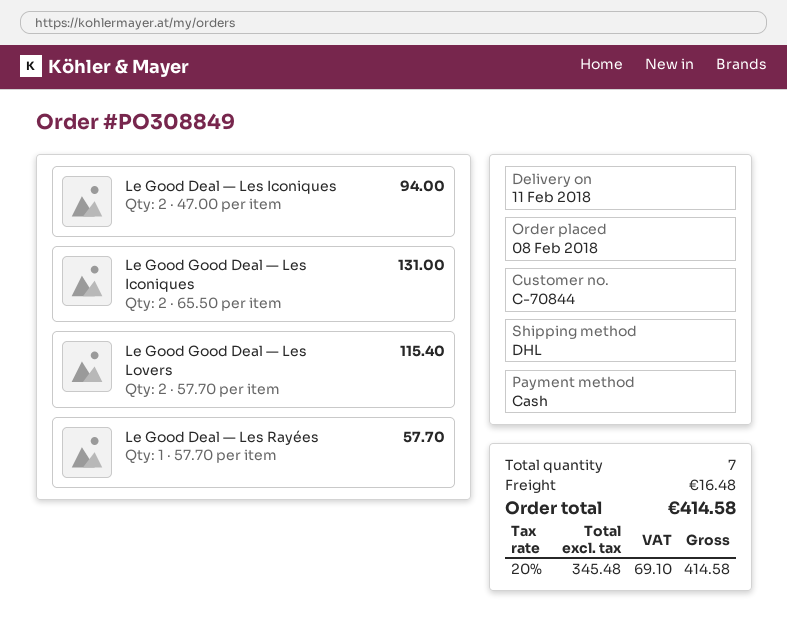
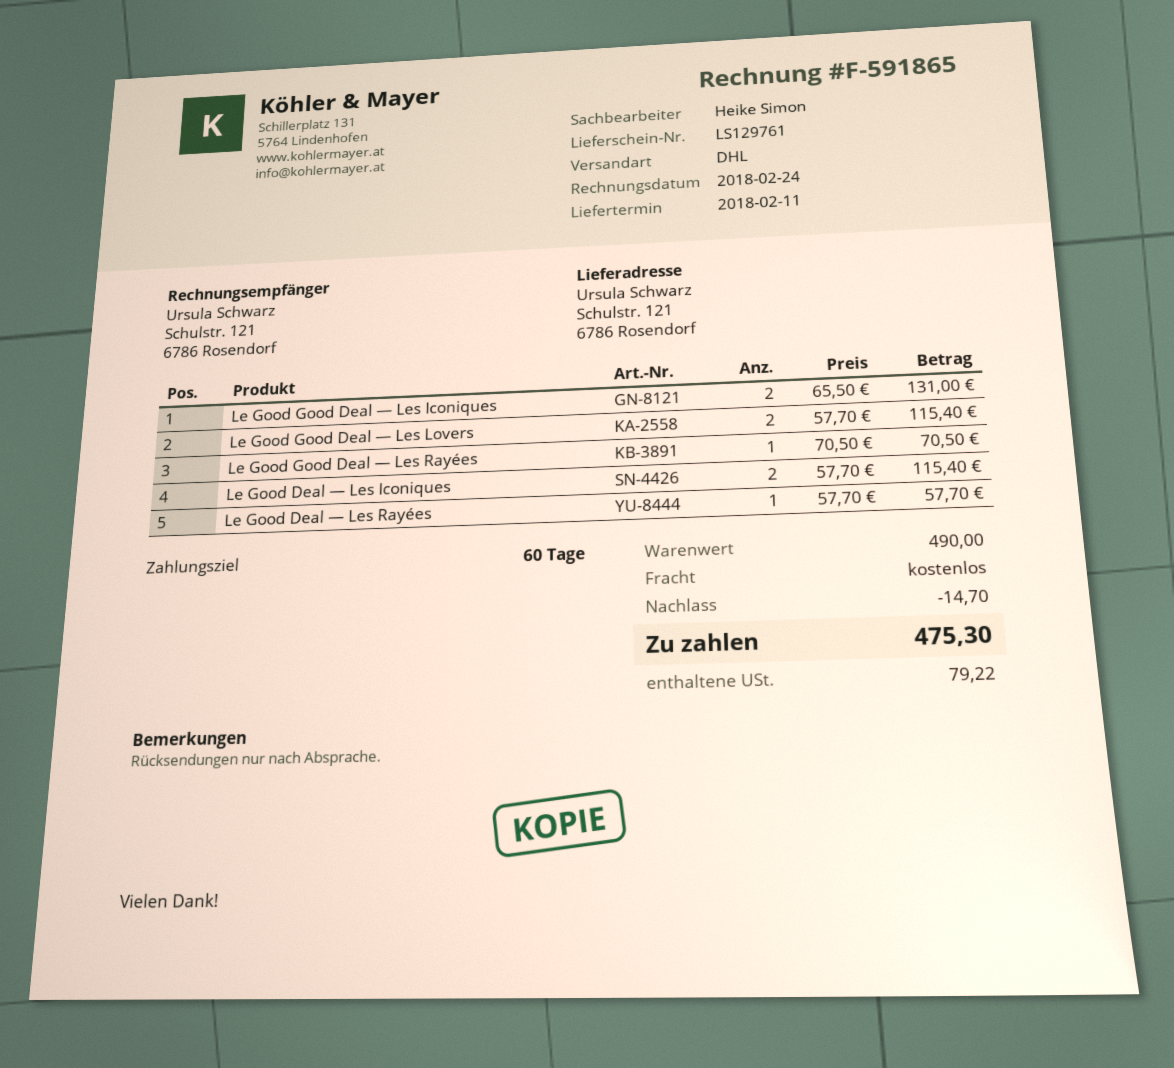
Le Good Deal — Les Iconiques: 2 x 47.00 = 94.00 -> 2 x 57.70 = 115.40
Le Good Good Deal — Les Rayées: none -> 1 x 70.50 = 70.50
discount: none -> 14.70
shipping: 16.48 -> 0.00
tax: 69.10 -> 79.22
total: 414.58 -> 475.30

